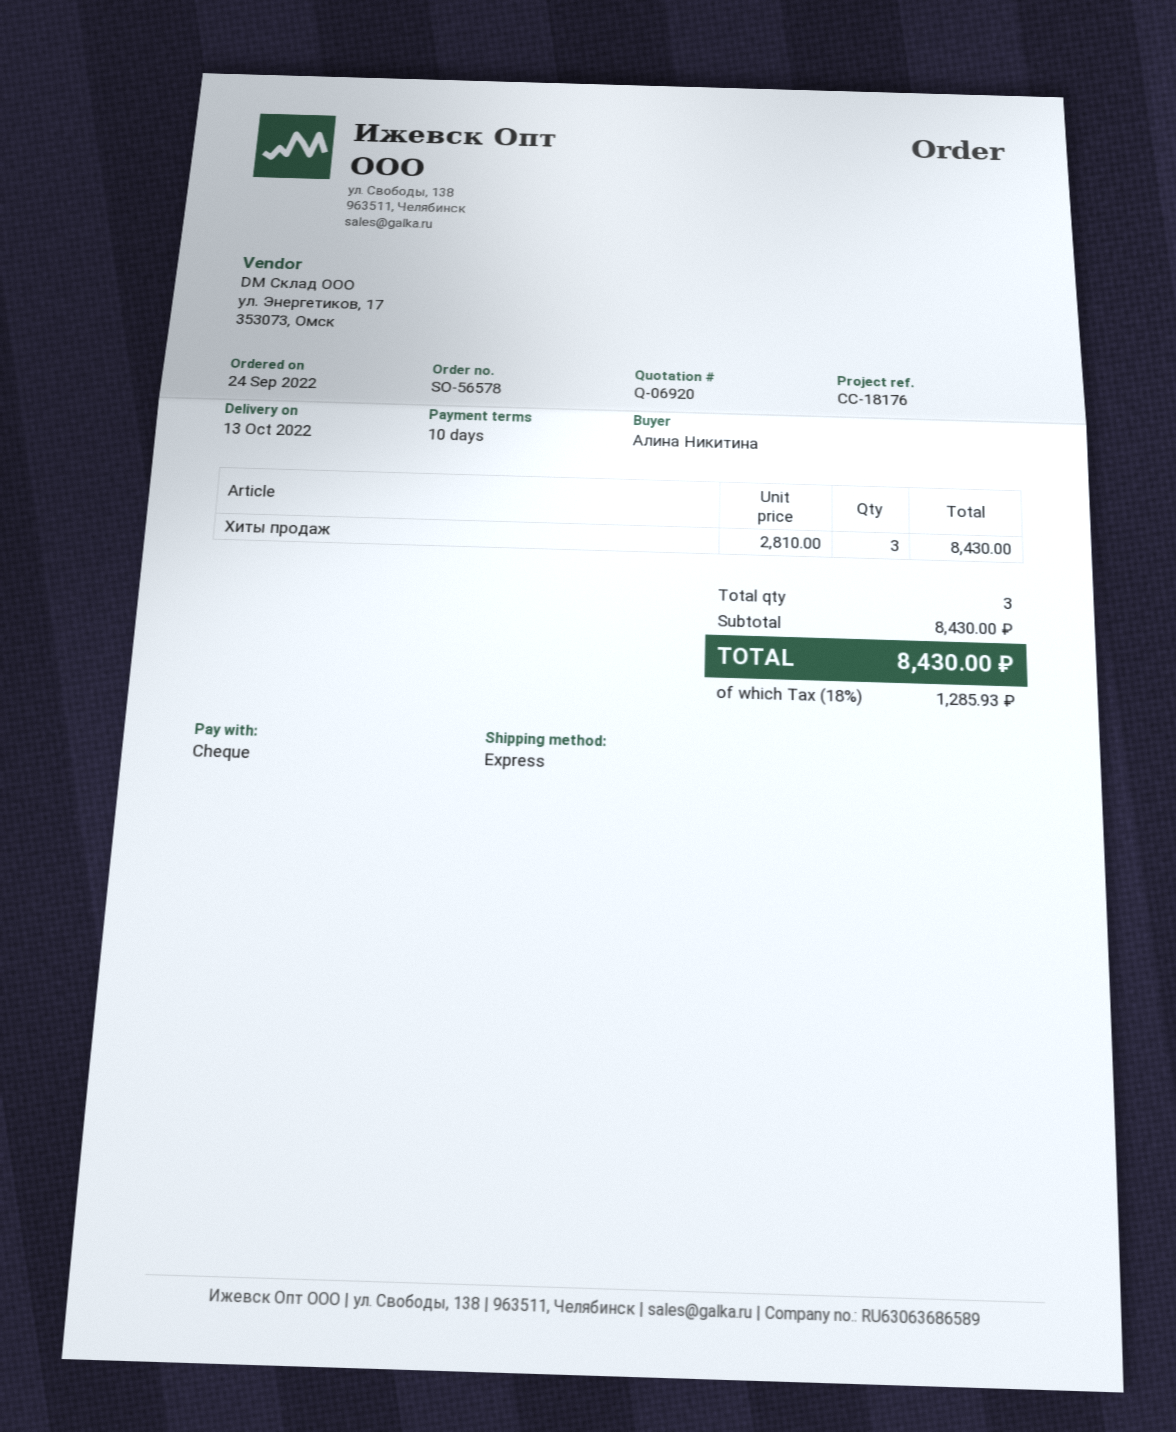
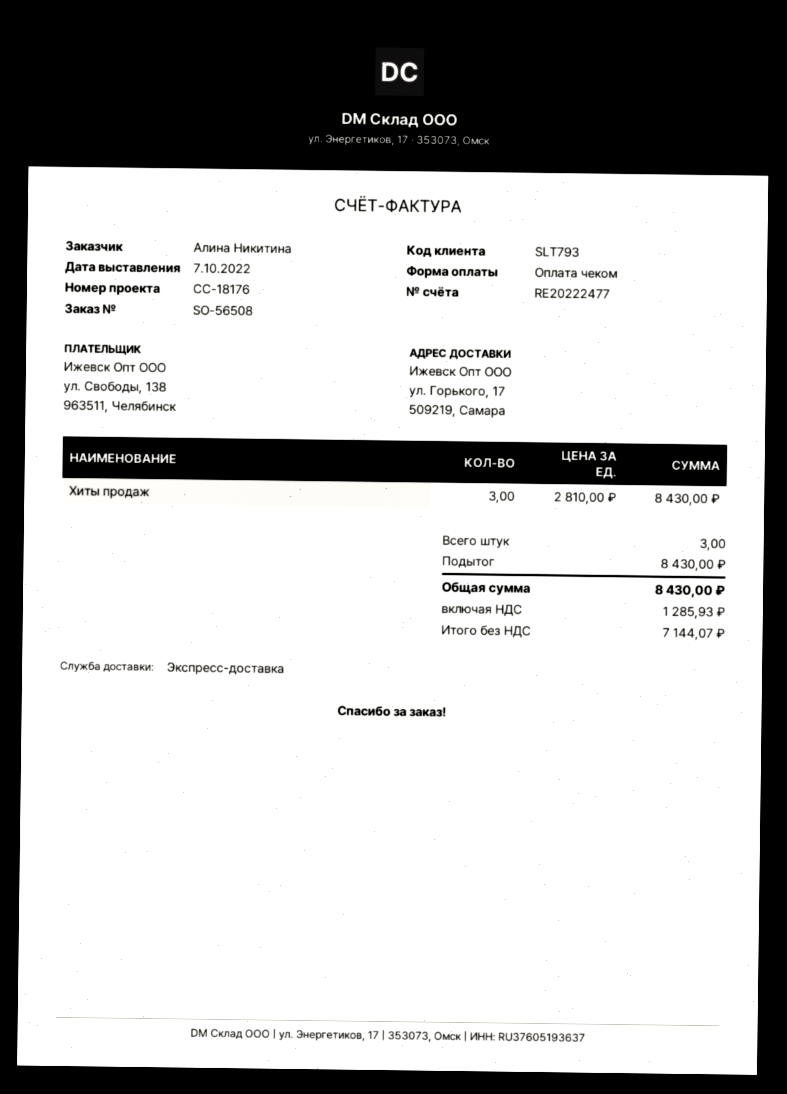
order number: SO-56578 -> SO-56508

